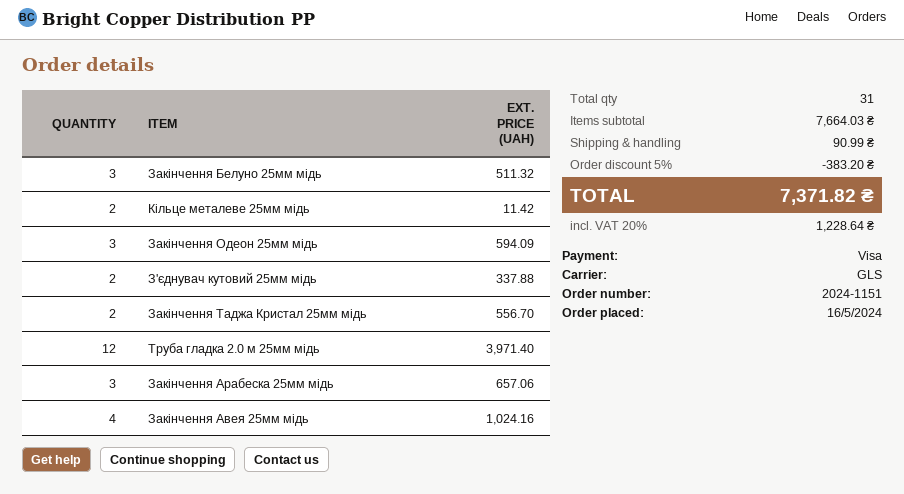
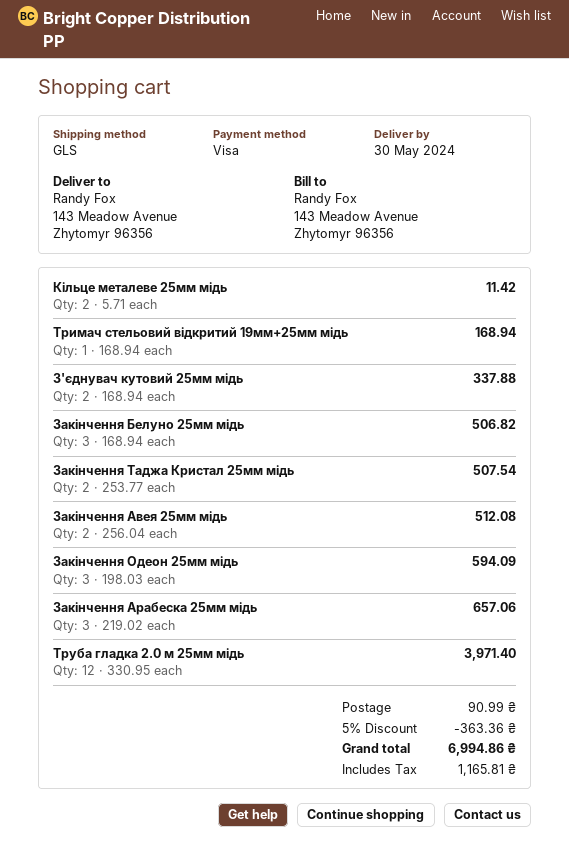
Закінчення Белуно 25мм мідь: 3 for 511.32 -> 3 for 506.82
Закінчення Таджа Кристал 25мм мідь: 2 for 556.70 -> 2 for 507.54
Закінчення Авея 25мм мідь: 4 for 1024.16 -> 2 for 512.08
Тримач стельовий відкритий 19мм+25мм мідь: none -> 1 for 168.94
discount: 5% = 383.20 -> 5% = 363.36
tax: 1228.64 -> 1165.81
total: 7371.82 -> 6994.86

